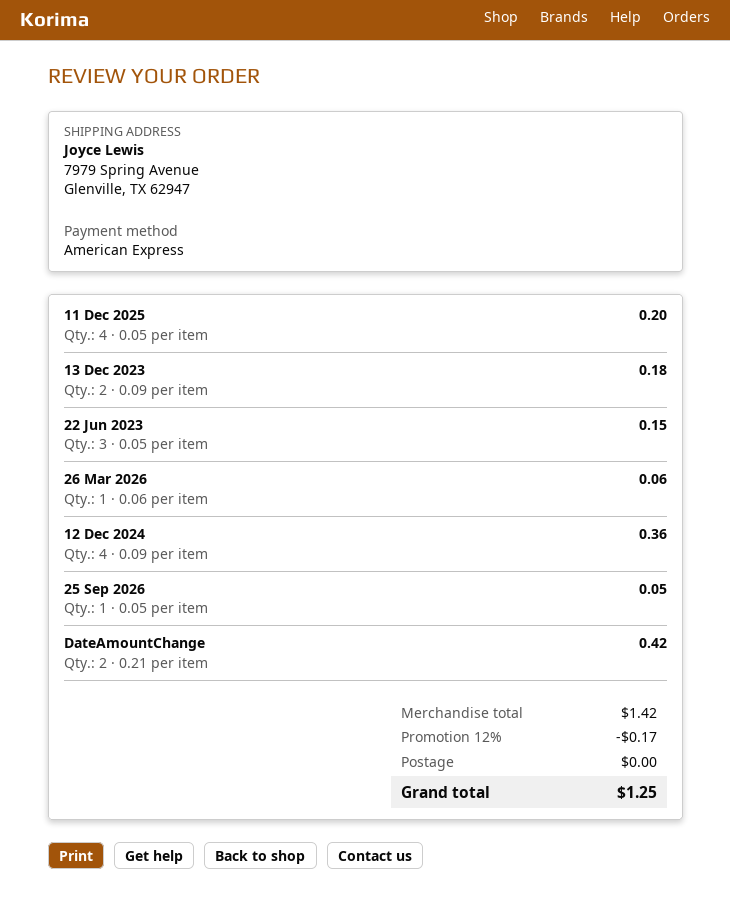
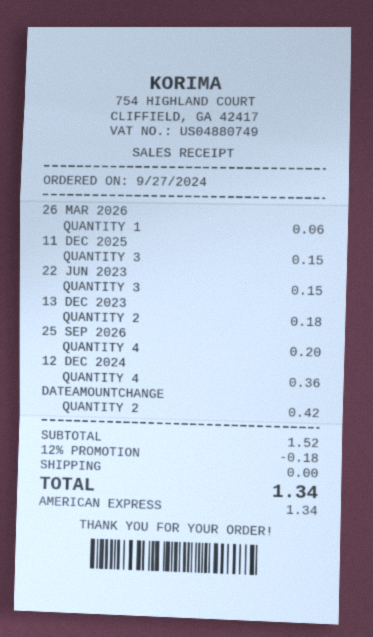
11 Dec 2025: 4 for 0.20 -> 3 for 0.15
25 Sep 2026: 1 for 0.05 -> 4 for 0.20
subtotal: 1.42 -> 1.52
discount: 12% = 0.17 -> 12% = 0.18
total: 1.25 -> 1.34

